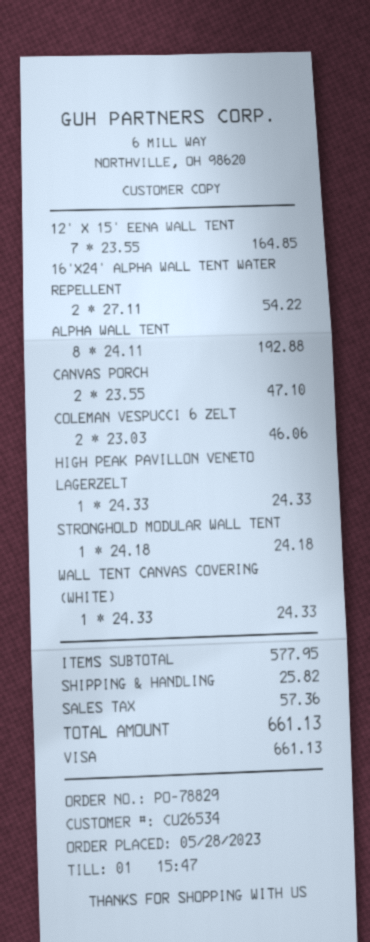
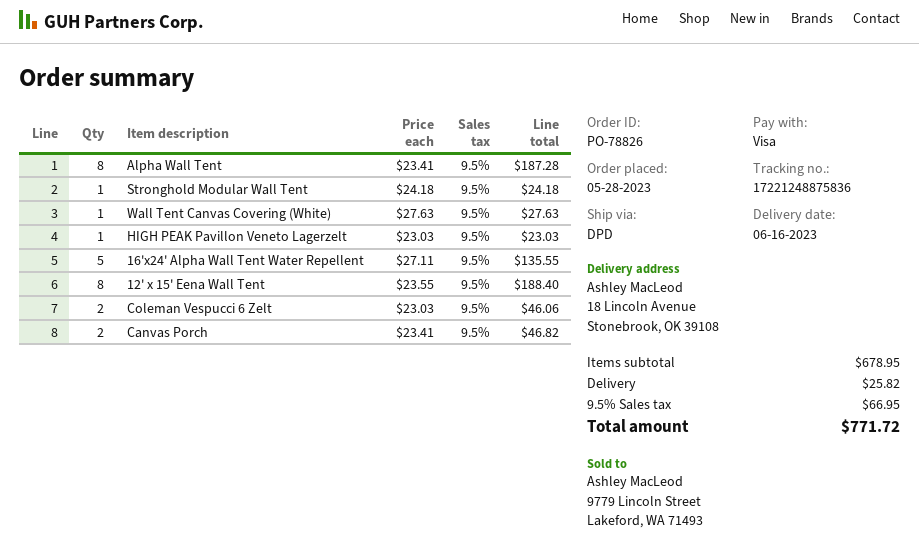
order number: PO-78829 -> PO-78826
12' X 15' EENA WALL TENT: 7 x 23.55 = 164.85 -> 8 x 23.55 = 188.40
16'X24' ALPHA WALL TENT WATER REPELLENT: 2 x 27.11 = 54.22 -> 5 x 27.11 = 135.55
ALPHA WALL TENT: 8 x 24.11 = 192.88 -> 8 x 23.41 = 187.28
CANVAS PORCH: 2 x 23.55 = 47.10 -> 2 x 23.41 = 46.82
HIGH PEAK PAVILLON VENETO LAGERZELT: 1 x 24.33 = 24.33 -> 1 x 23.03 = 23.03
WALL TENT CANVAS COVERING (WHITE): 1 x 24.33 = 24.33 -> 1 x 27.63 = 27.63
subtotal: 577.95 -> 678.95
tax: 57.36 -> 66.95
total: 661.13 -> 771.72

